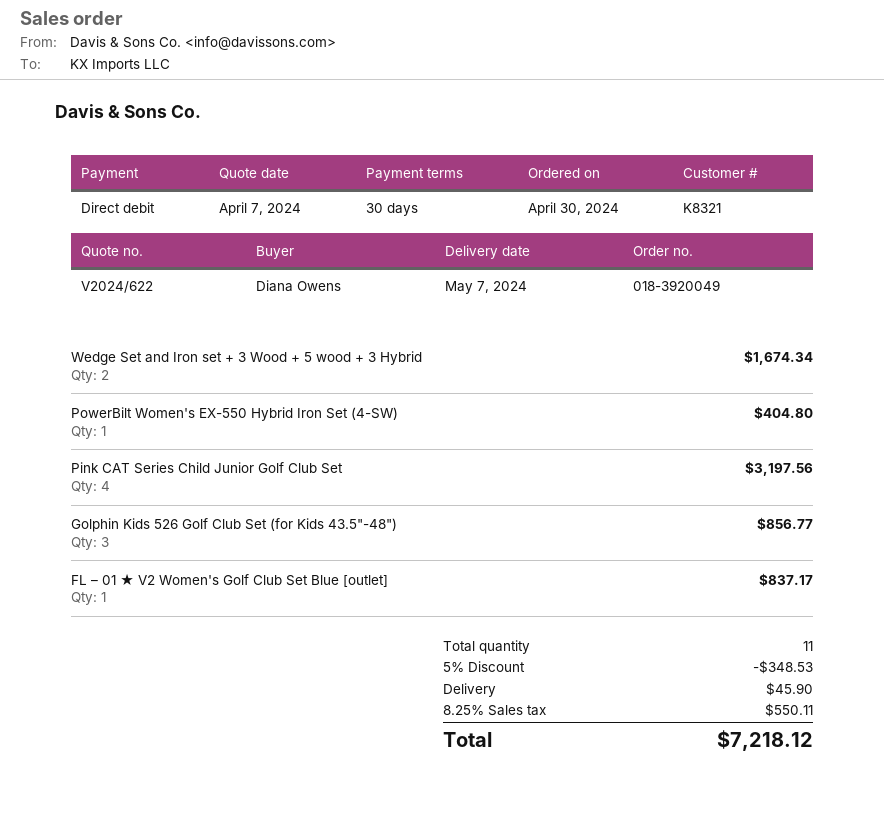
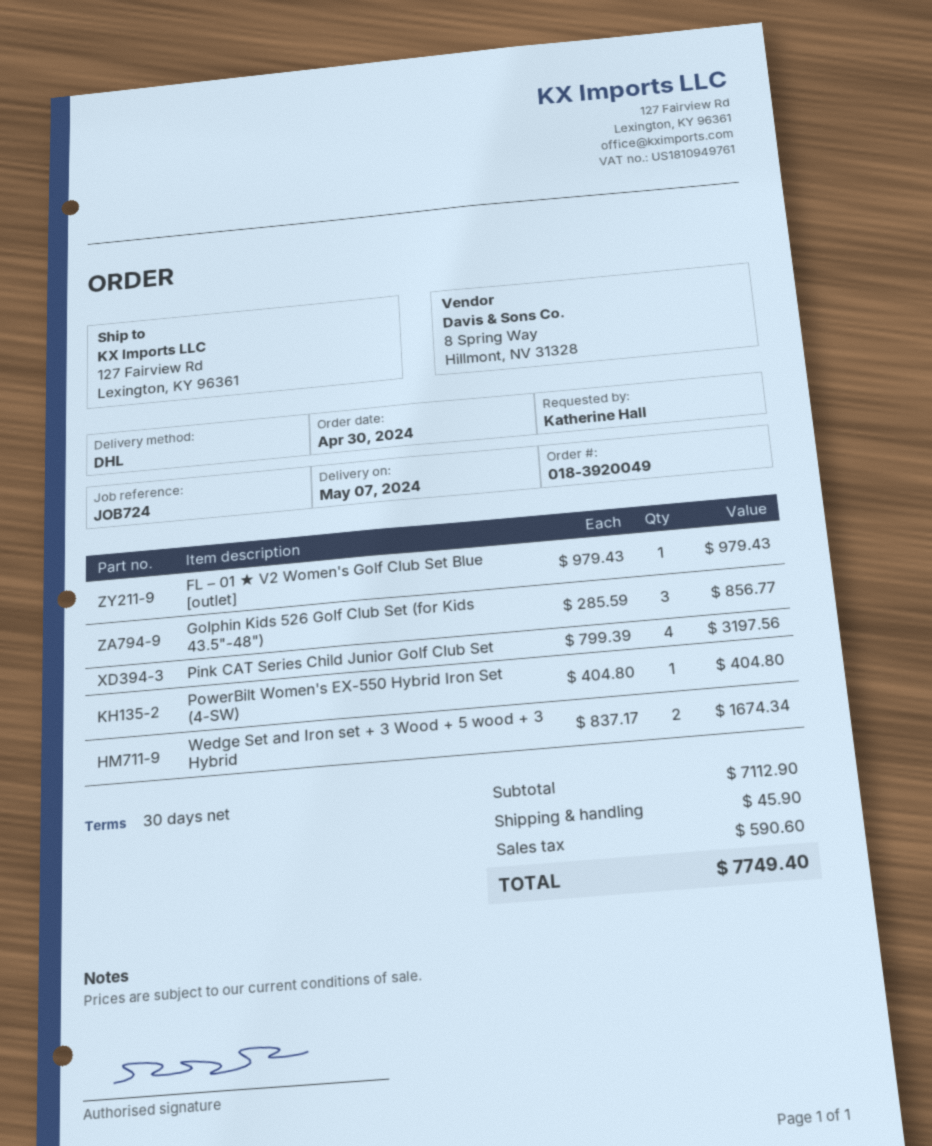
ordered by: Diana Owens -> Katherine Hall
FL – 01 ★ V2 Women's Golf Club Set Blue [outlet]: 1 for 837.17 -> 1 for 979.43
discount: 5% = 348.53 -> none
tax: 550.11 -> 590.60
total: 7218.12 -> 7749.40

